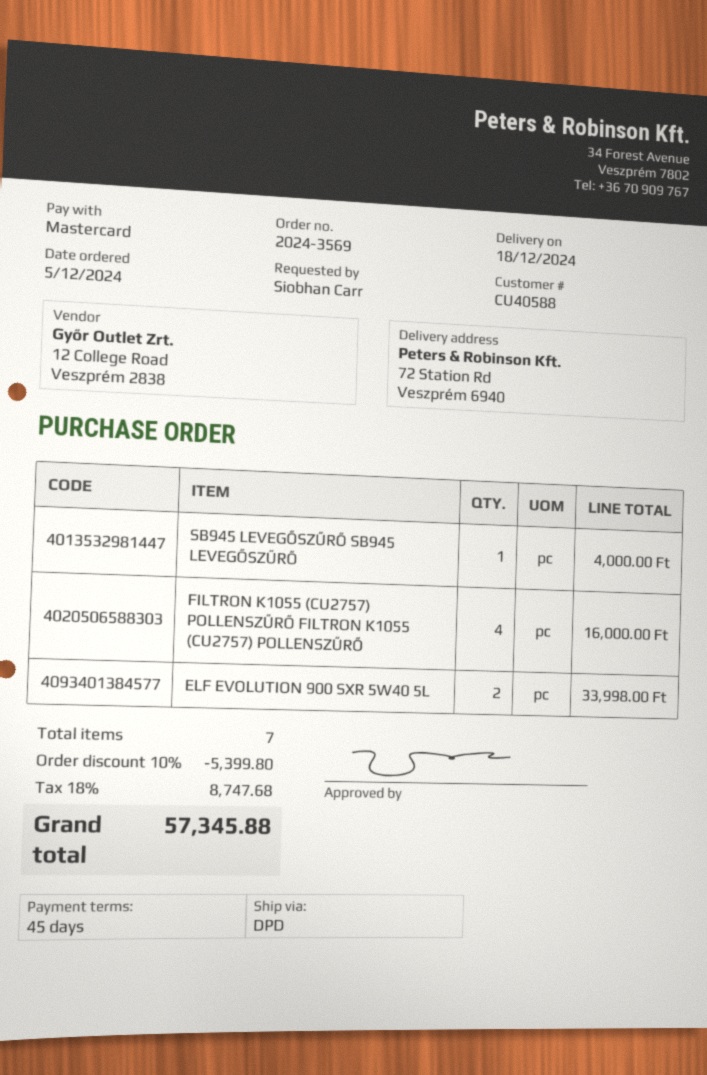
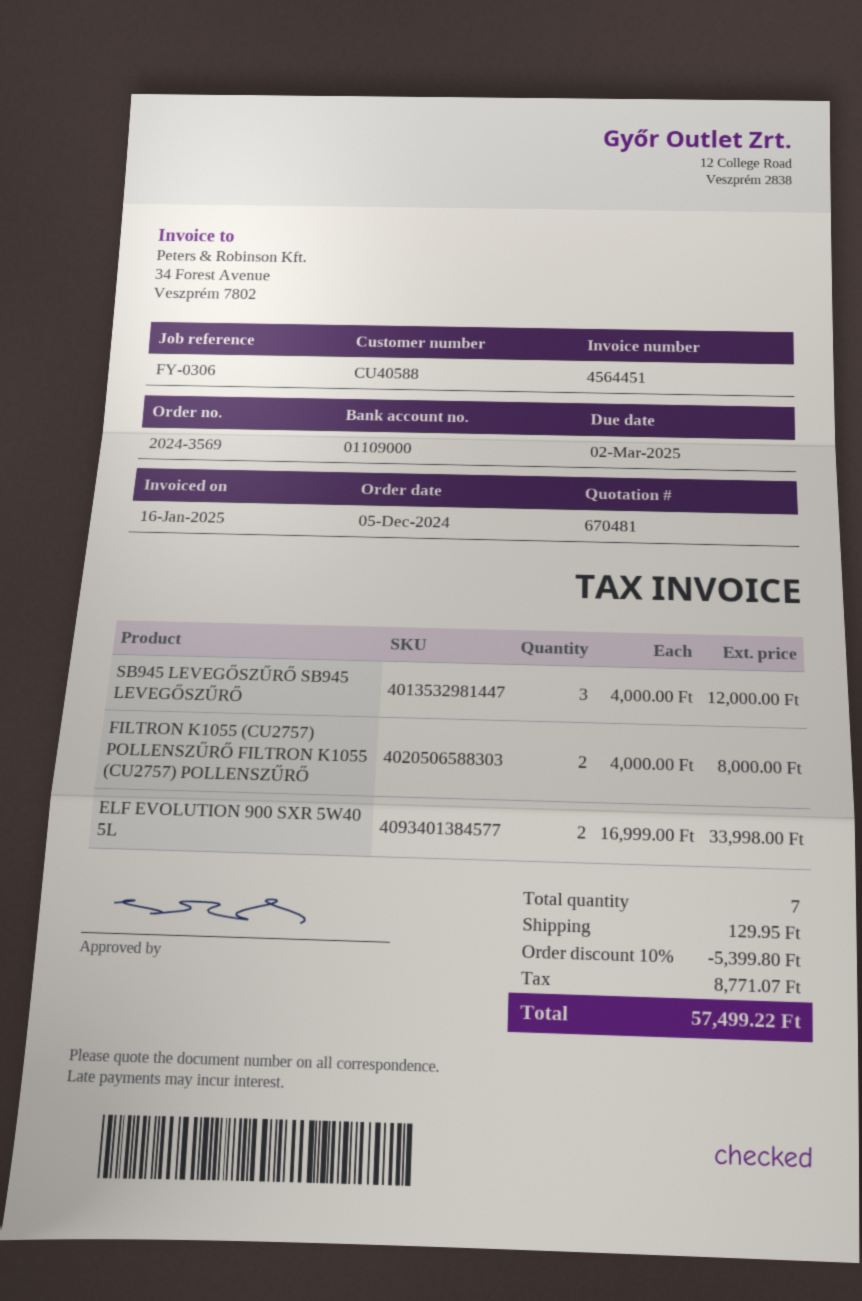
SB945 LEVEGŐSZŰRŐ SB945 LEVEGŐSZŰRŐ: 1 for 4000.00 -> 3 for 12000.00
FILTRON K1055 (CU2757) POLLENSZŰRŐ FILTRON K1055 (CU2757) POLLENSZŰRŐ: 4 for 16000.00 -> 2 for 8000.00
shipping: none -> 129.95
tax: 8747.68 -> 8771.07
total: 57345.88 -> 57499.22

